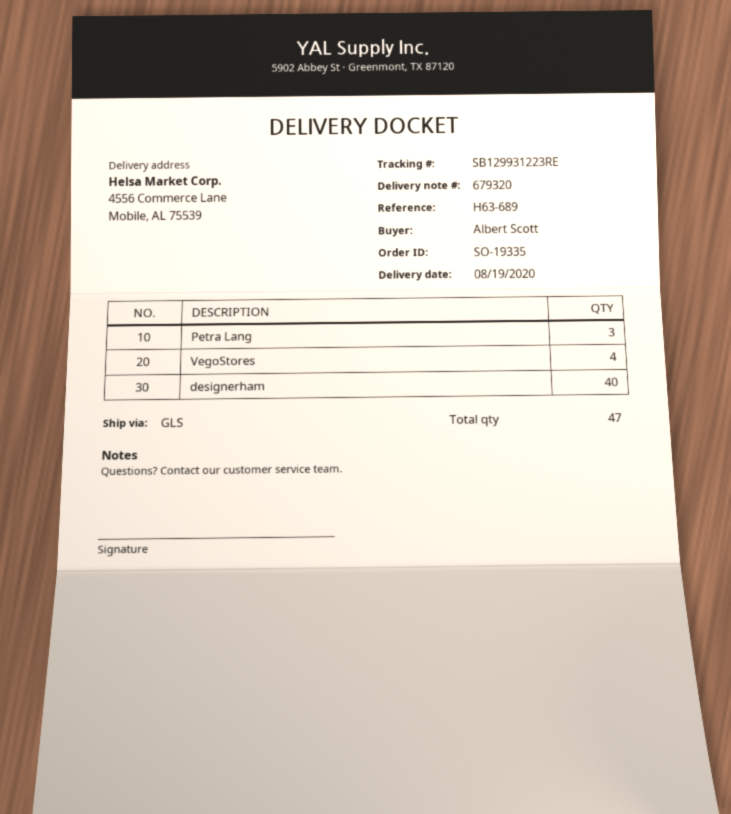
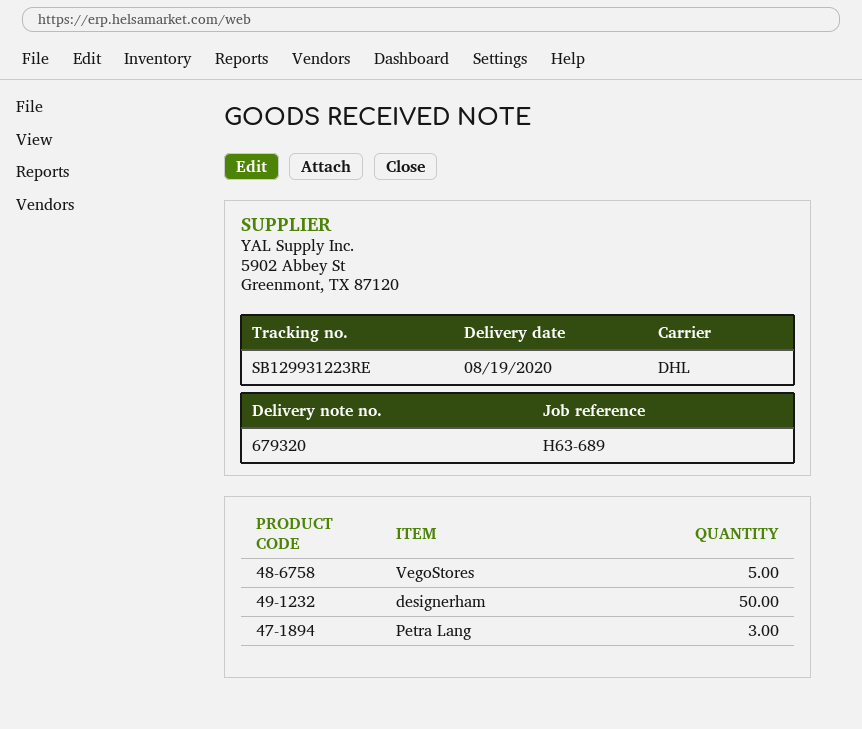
shipping method: GLS -> DHL
VegoStores: 4 -> 5
designerham: 40 -> 50

